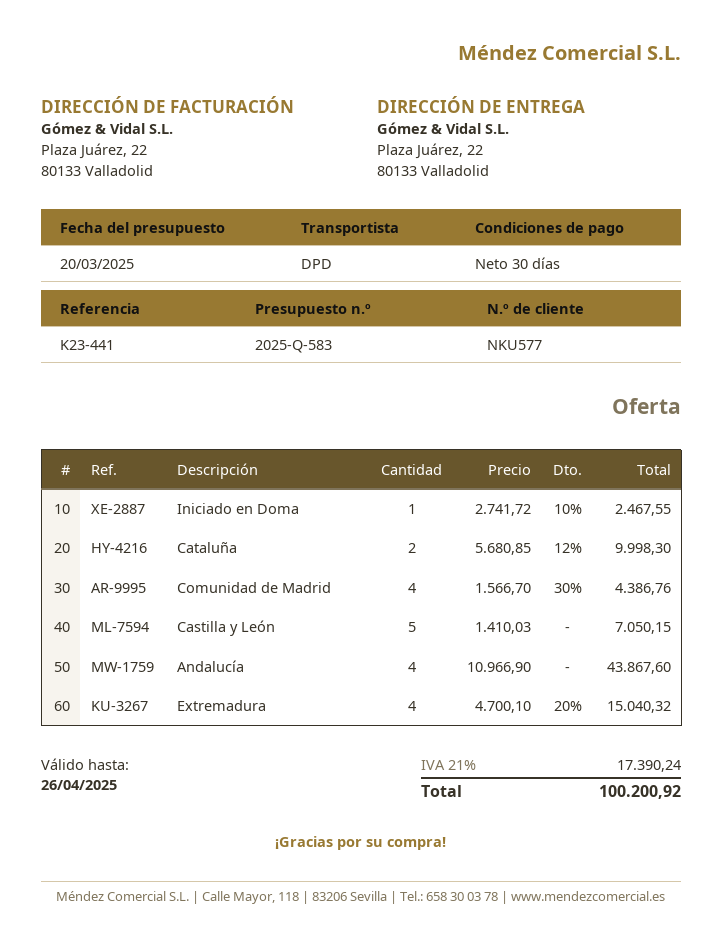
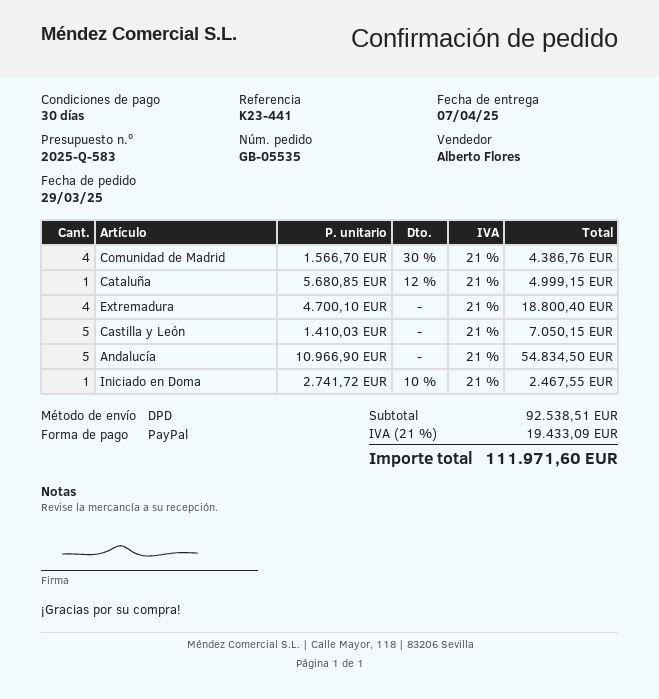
Cataluña: 2 x 5680.85 - 12% = 9998.30 -> 1 x 5680.85 - 12% = 4999.15
Andalucía: 4 x 10966.90 = 43867.60 -> 5 x 10966.90 = 54834.50
Extremadura: 4 x 4700.10 - 20% = 15040.32 -> 4 x 4700.10 = 18800.40
tax: 21% = 17390.24 -> 21% = 19433.09
total: 100200.92 -> 111971.60

